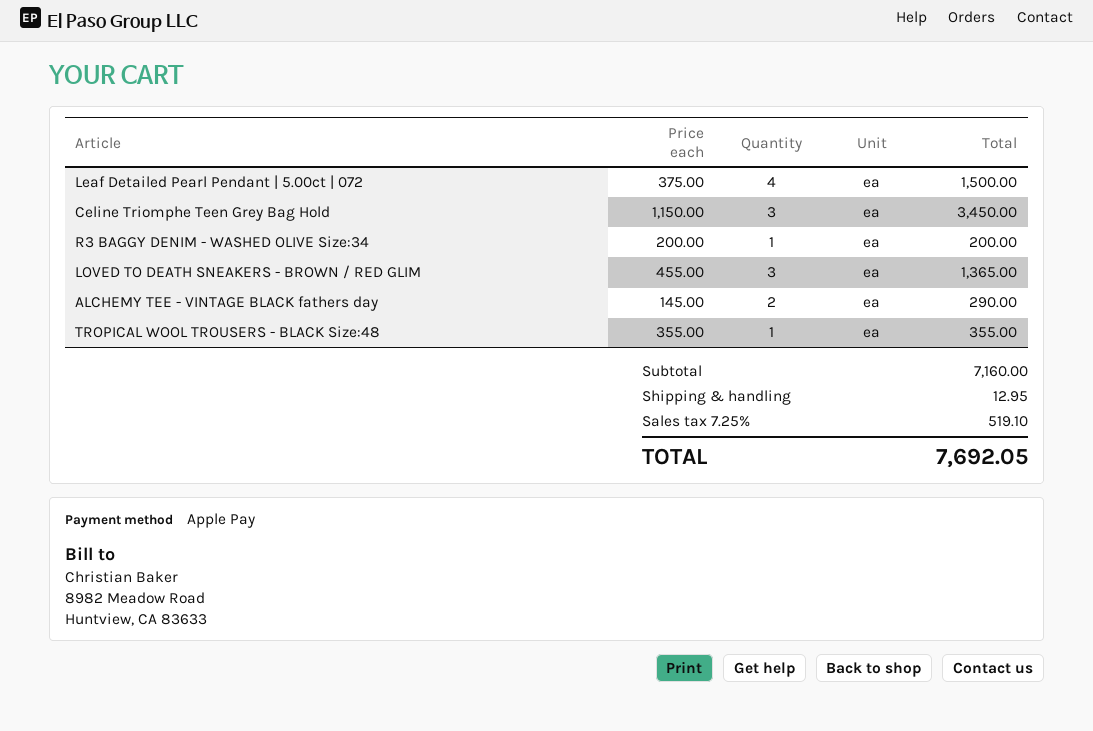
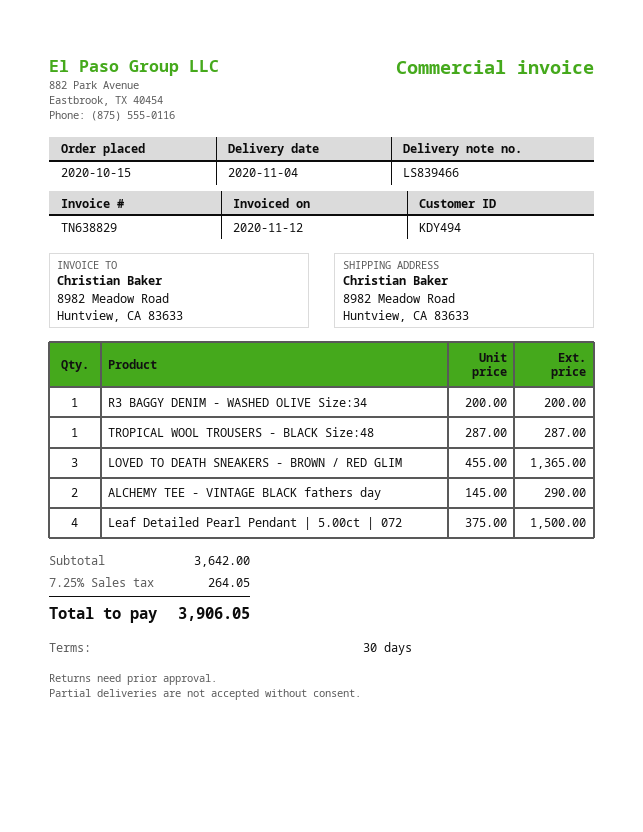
Celine Triomphe Teen Grey Bag Hold: 3 x 1150.00 = 3450.00 -> none
TROPICAL WOOL TROUSERS - BLACK Size:48: 1 x 355.00 = 355.00 -> 1 x 287.00 = 287.00
subtotal: 7160.00 -> 3642.00
shipping: 12.95 -> none
tax: 7.25% = 519.10 -> 7.25% = 264.05
total: 7692.05 -> 3906.05

